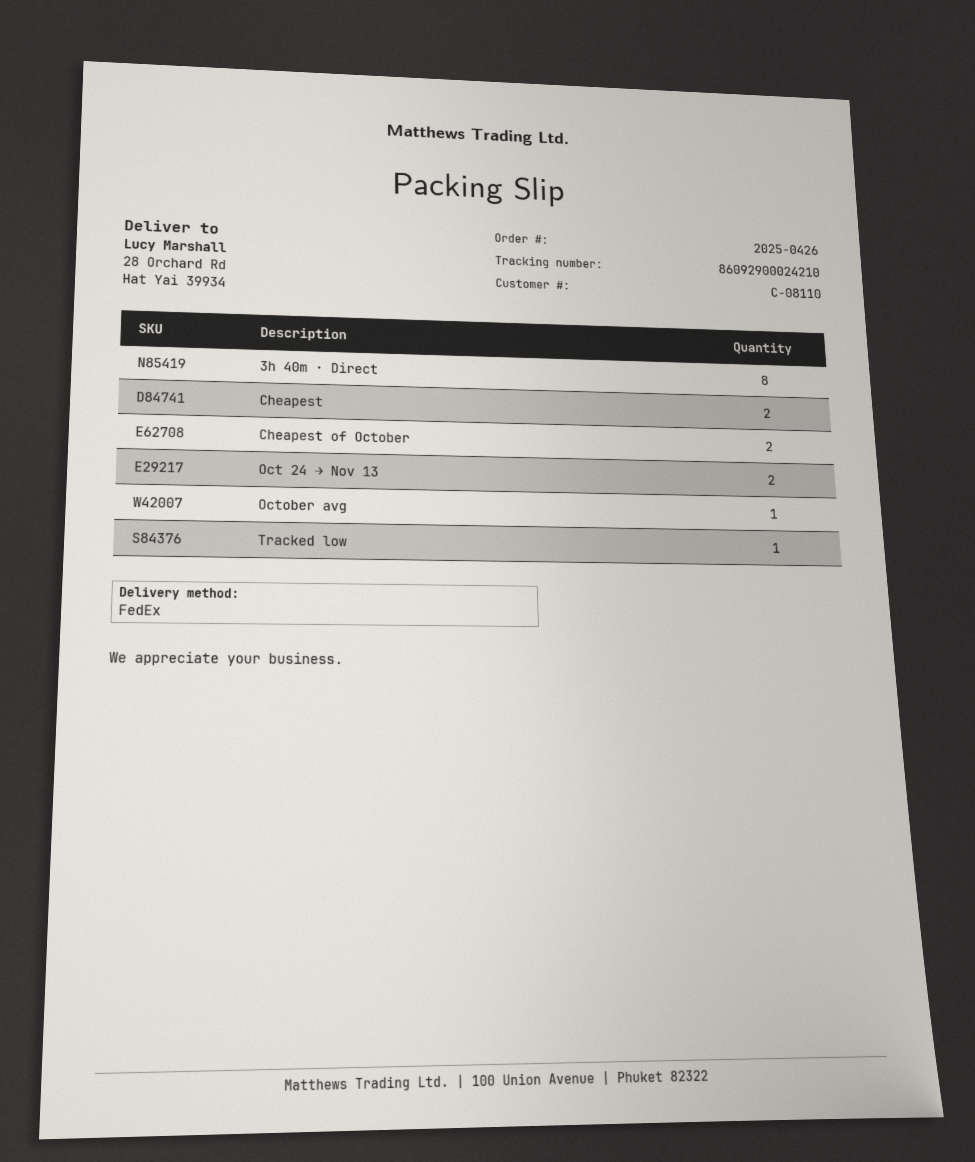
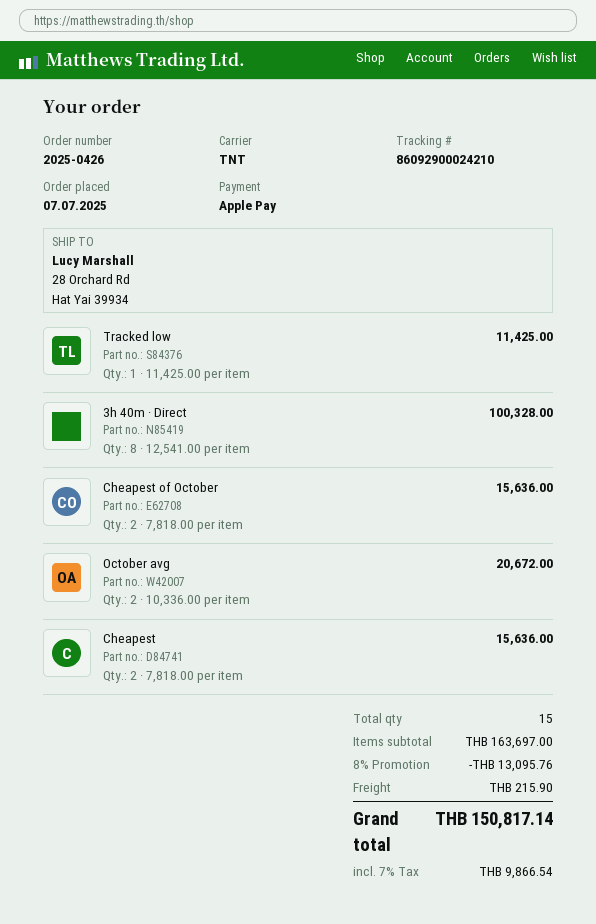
shipping method: FedEx -> TNT
Oct 24 → Nov 13: 2 -> none
October avg: 1 -> 2

